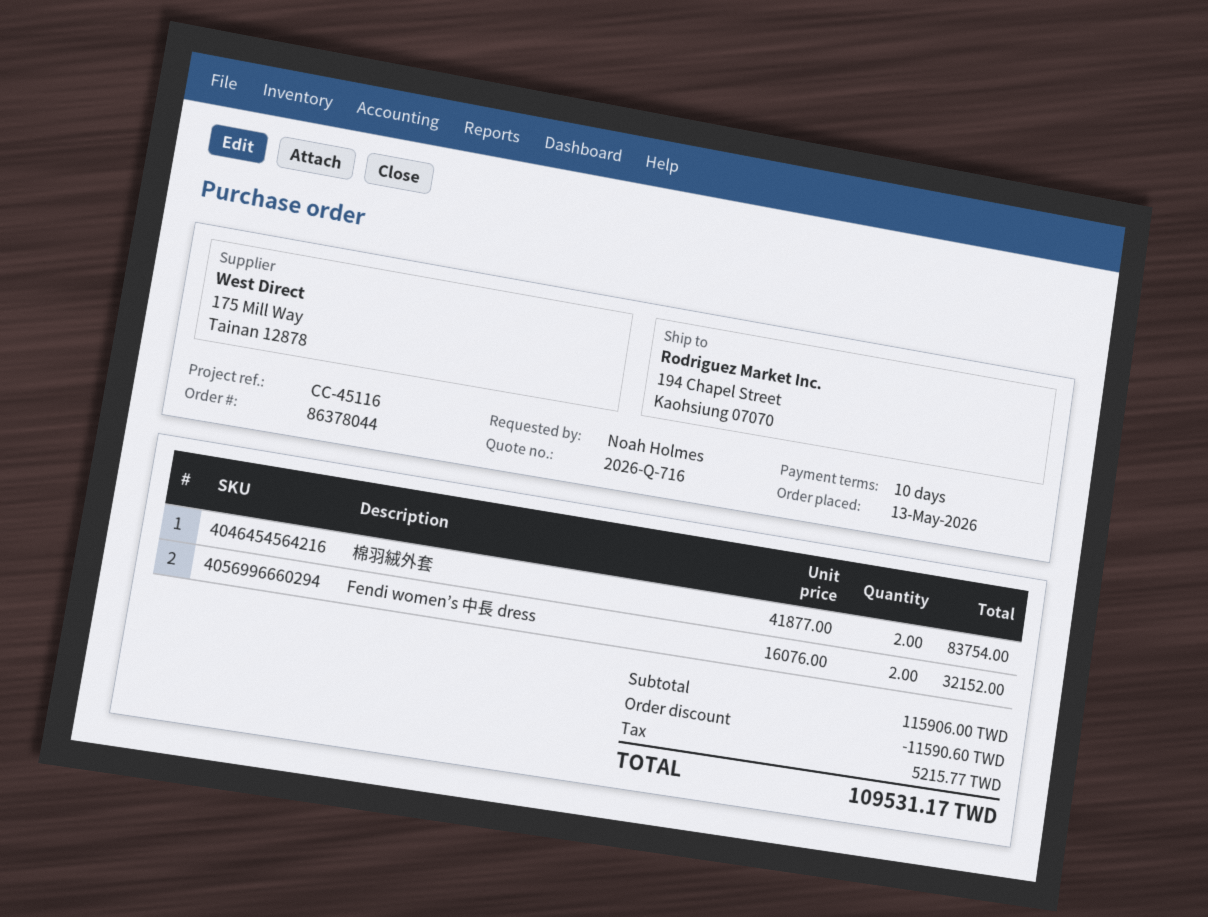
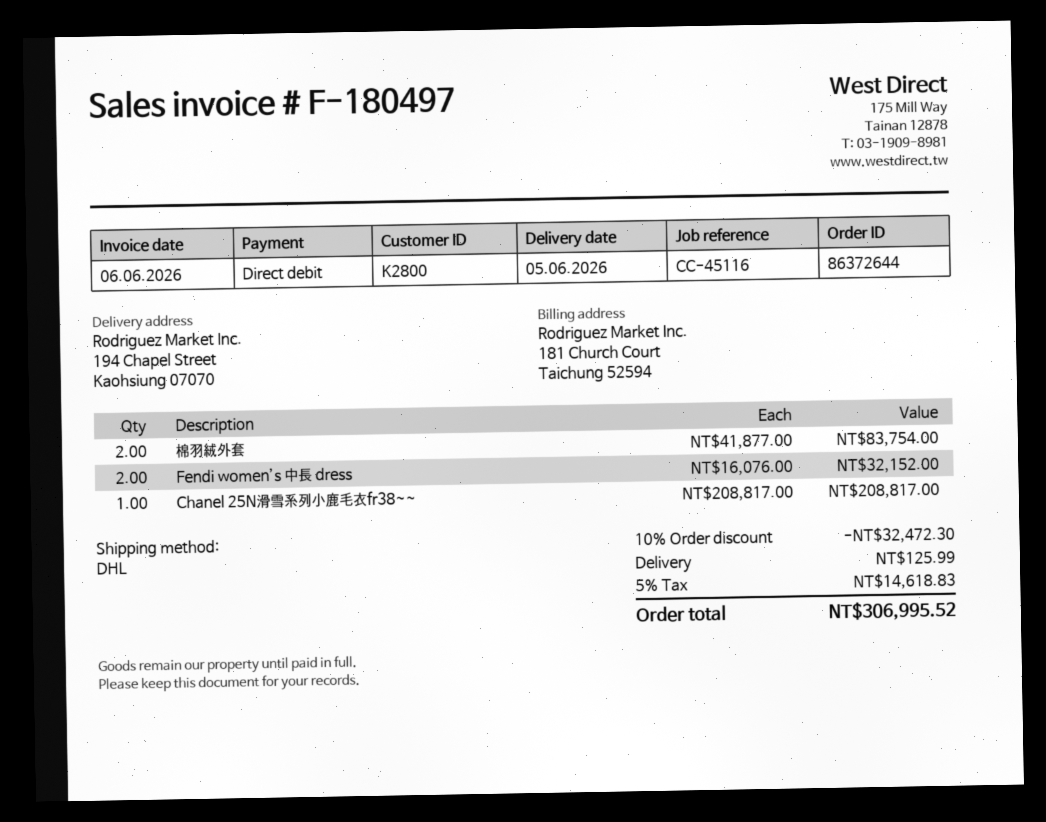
order number: 86378044 -> 86372644
Chanel 25N滑雪系列小鹿毛衣fr38~~: none -> 1 x 208817.00 = 208817.00
discount: 11590.60 -> 32472.30
shipping: none -> 125.99
tax: 5215.77 -> 14618.83
total: 109531.17 -> 306995.52

